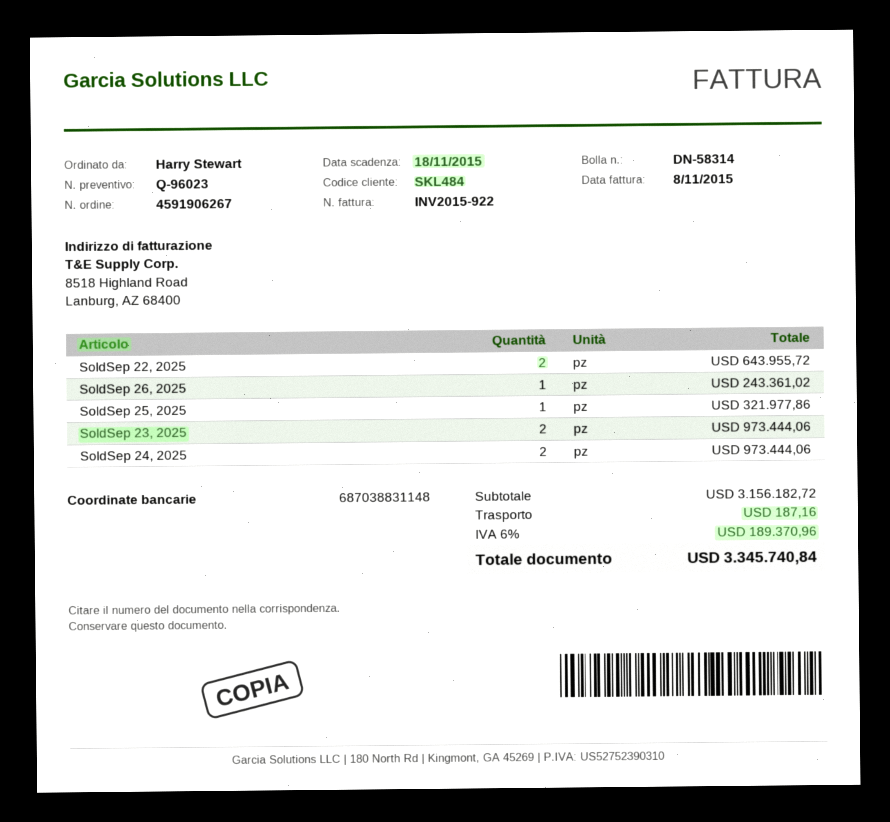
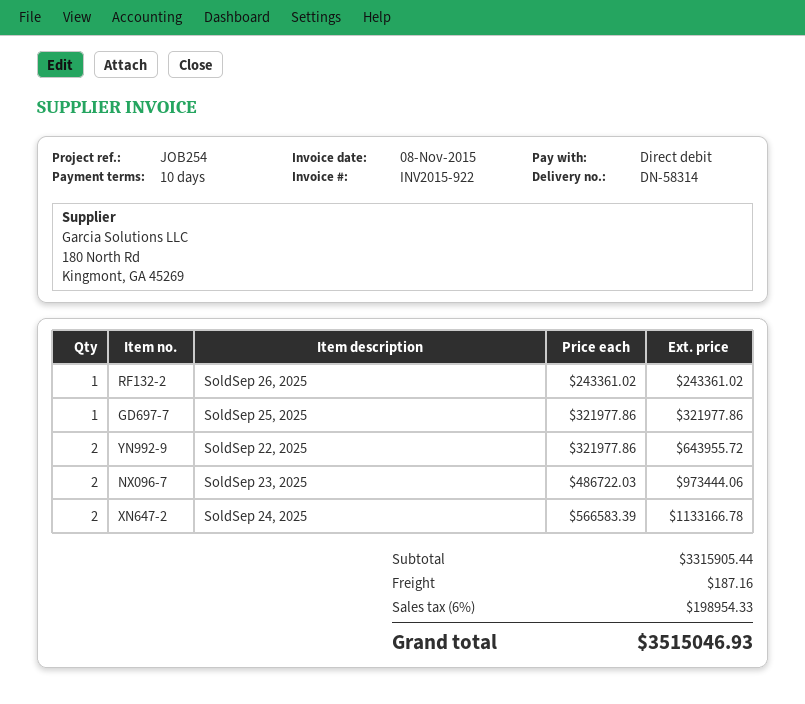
SoldSep 24, 2025: 2 for 973444.06 -> 2 for 1133166.78
subtotal: 3156182.72 -> 3315905.44
tax: 6% = 189370.96 -> 6% = 198954.33
total: 3345740.84 -> 3515046.93

